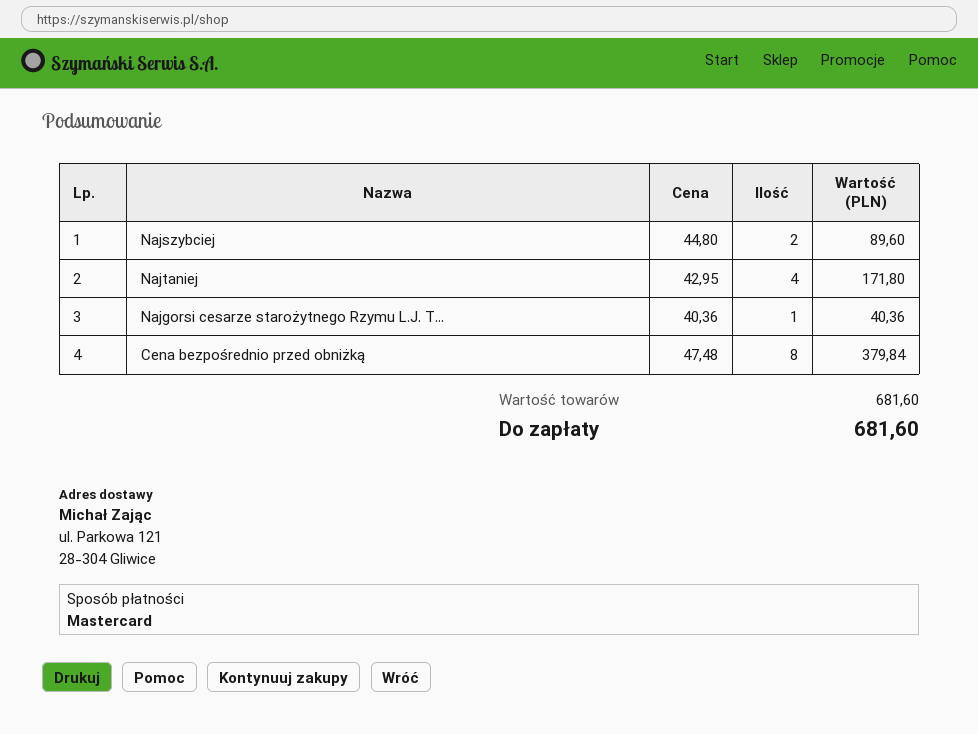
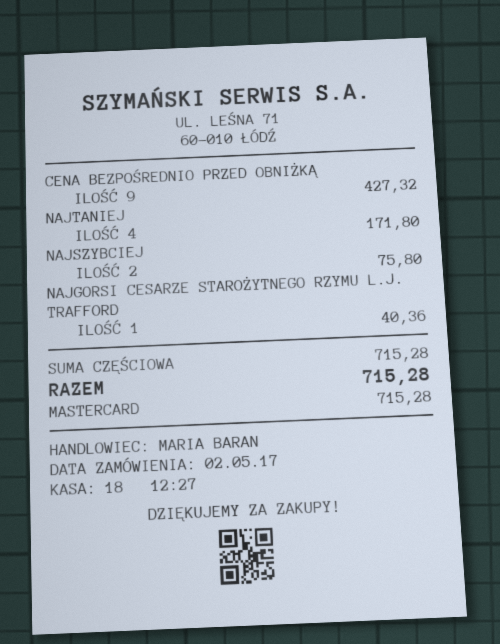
Najszybciej: 2 for 89.60 -> 2 for 75.80
Cena bezpośrednio przed obniżką: 8 for 379.84 -> 9 for 427.32
subtotal: 681.60 -> 715.28
total: 681.60 -> 715.28

